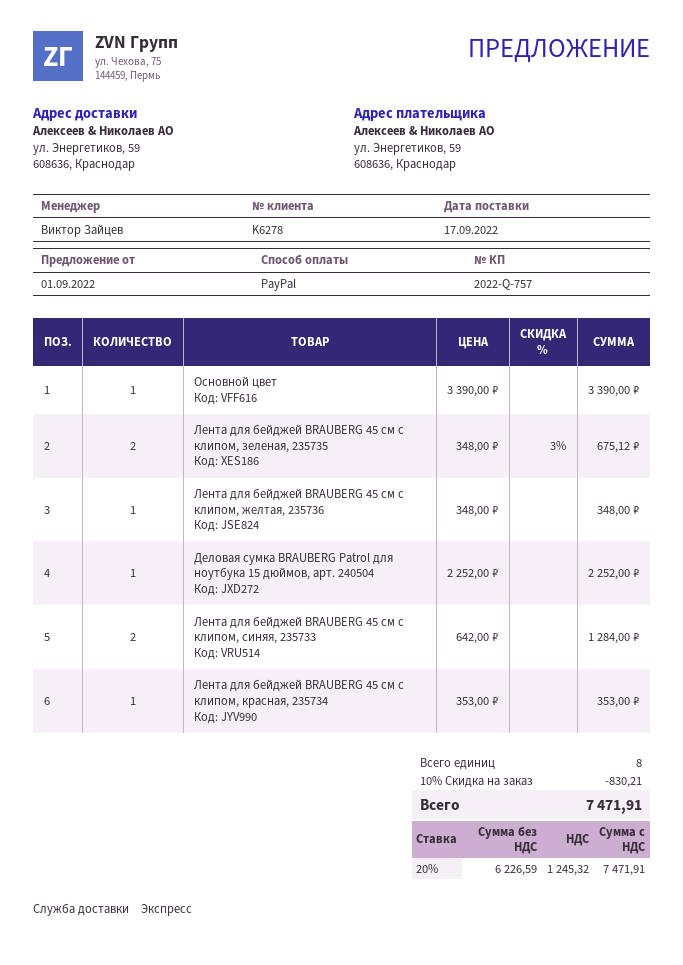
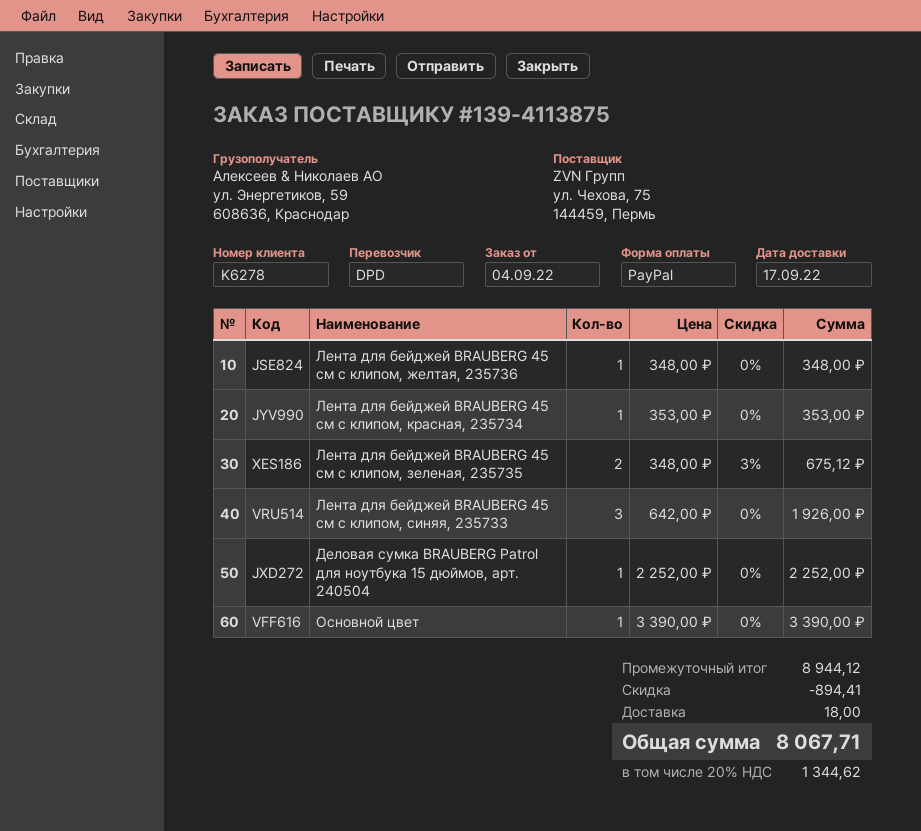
shipping method: express -> DPD
Лента для бейджей BRAUBERG 45 см с клипом, синяя, 235733: 2 x 642.00 = 1284.00 -> 3 x 642.00 = 1926.00
discount: 830.21 -> 894.41
shipping: none -> 18.00
tax: 20% = 1245.32 -> 20% = 1344.62
total: 7471.91 -> 8067.71

